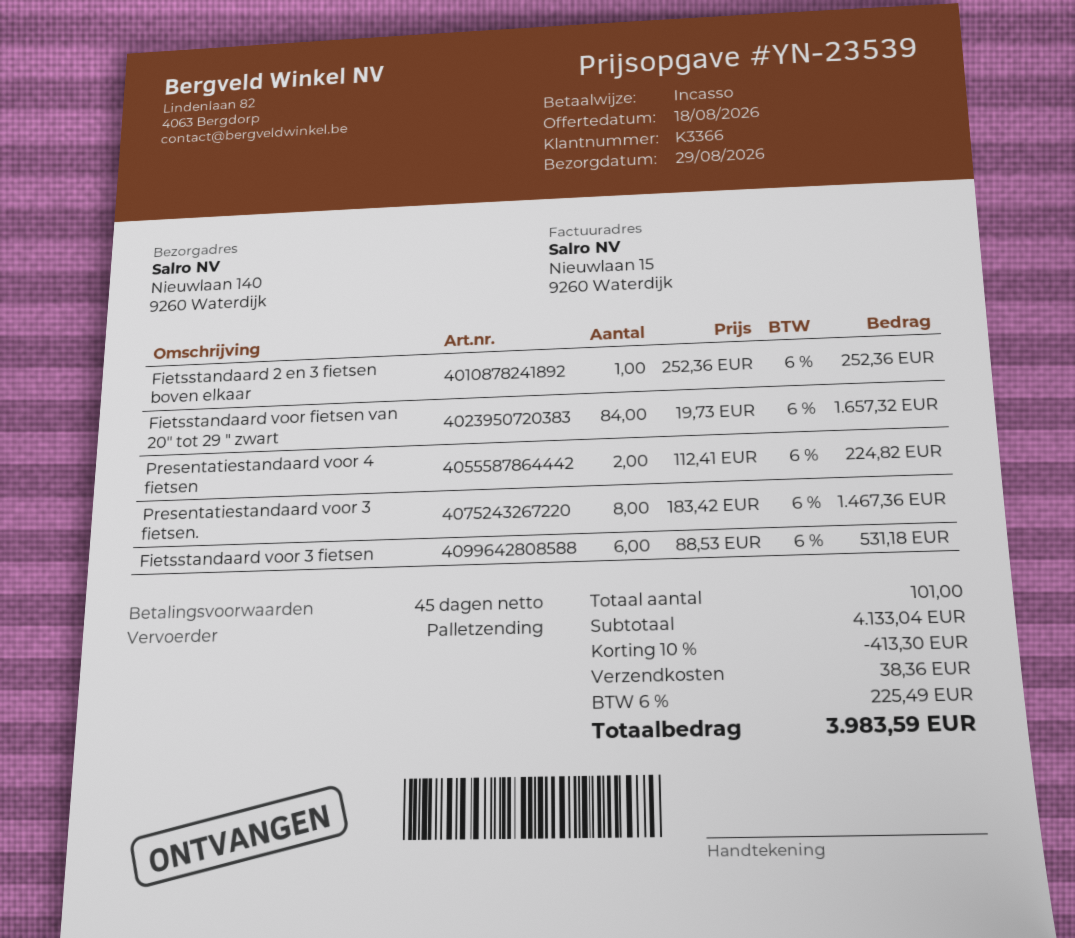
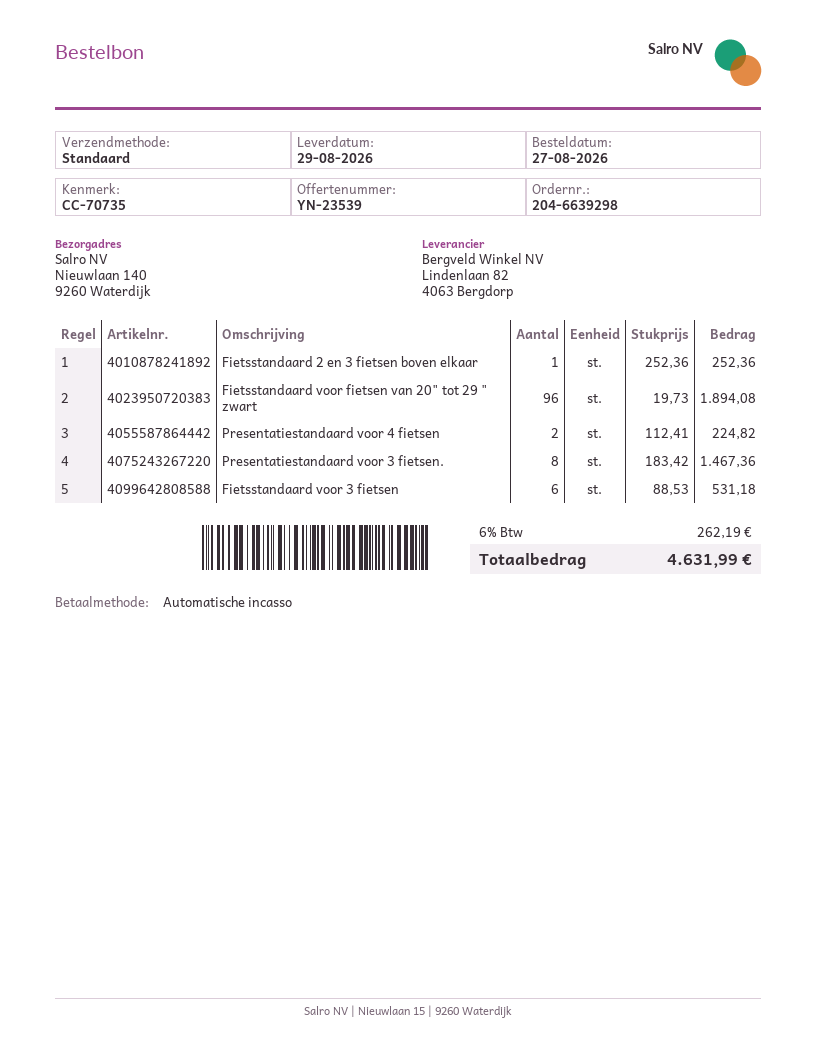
shipping method: pallet freight -> standard
Fietsstandaard voor fietsen van 20" tot 29 " zwart: 84 x 19.73 = 1657.32 -> 96 x 19.73 = 1894.08
discount: 10% = 413.30 -> none
shipping: 38.36 -> none
tax: 6% = 225.49 -> 6% = 262.19
total: 3983.59 -> 4631.99

